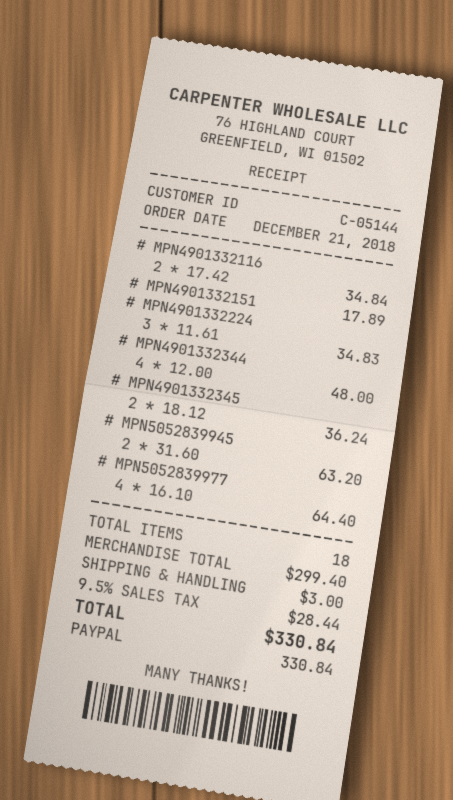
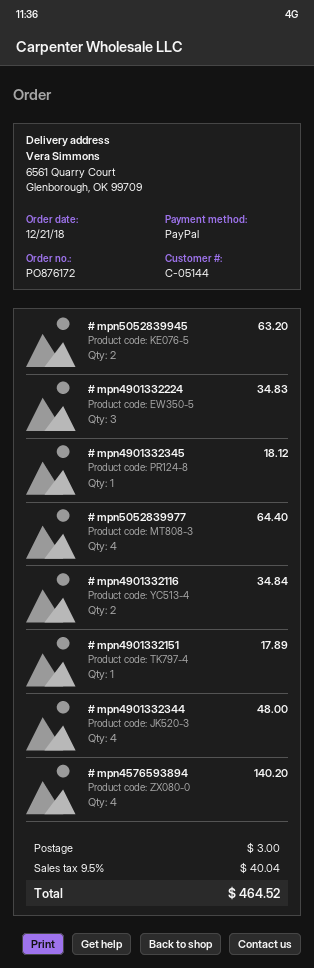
# MPN4901332345: 2 for 36.24 -> 1 for 18.12
# mpn4576593894: none -> 4 for 140.20
tax: 9.5% = 28.44 -> 9.5% = 40.04
total: 330.84 -> 464.52

